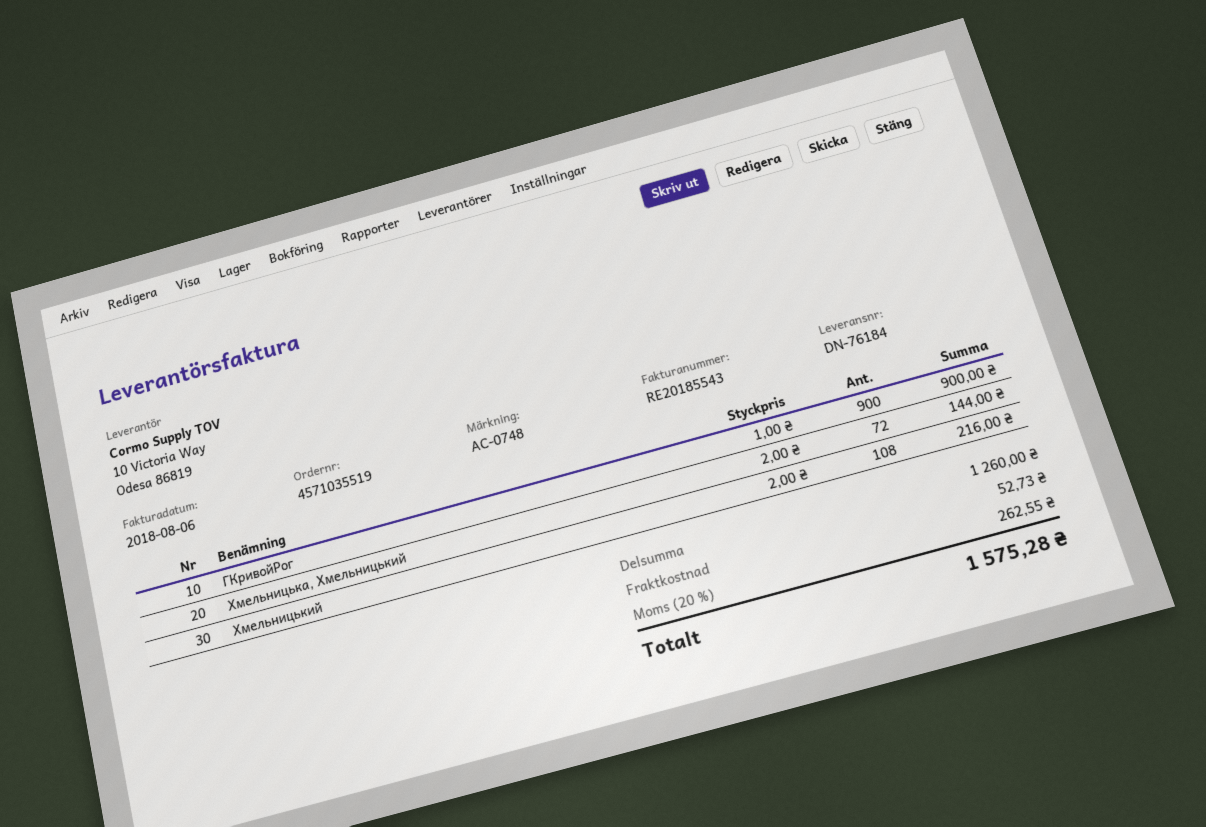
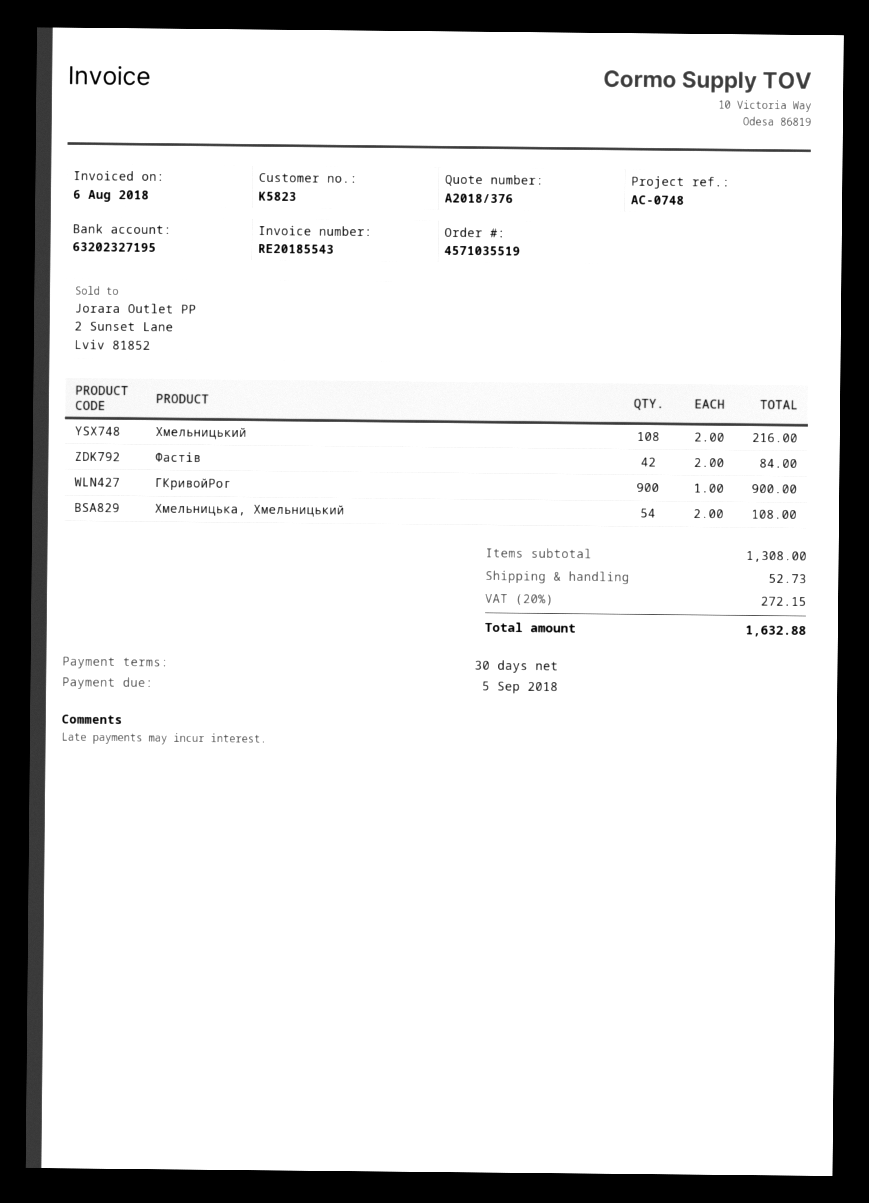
Хмельницька, Хмельницький: 72 x 2.00 = 144.00 -> 54 x 2.00 = 108.00
Фастів: none -> 42 x 2.00 = 84.00
subtotal: 1260.00 -> 1308.00
tax: 20% = 262.55 -> 20% = 272.15
total: 1575.28 -> 1632.88

